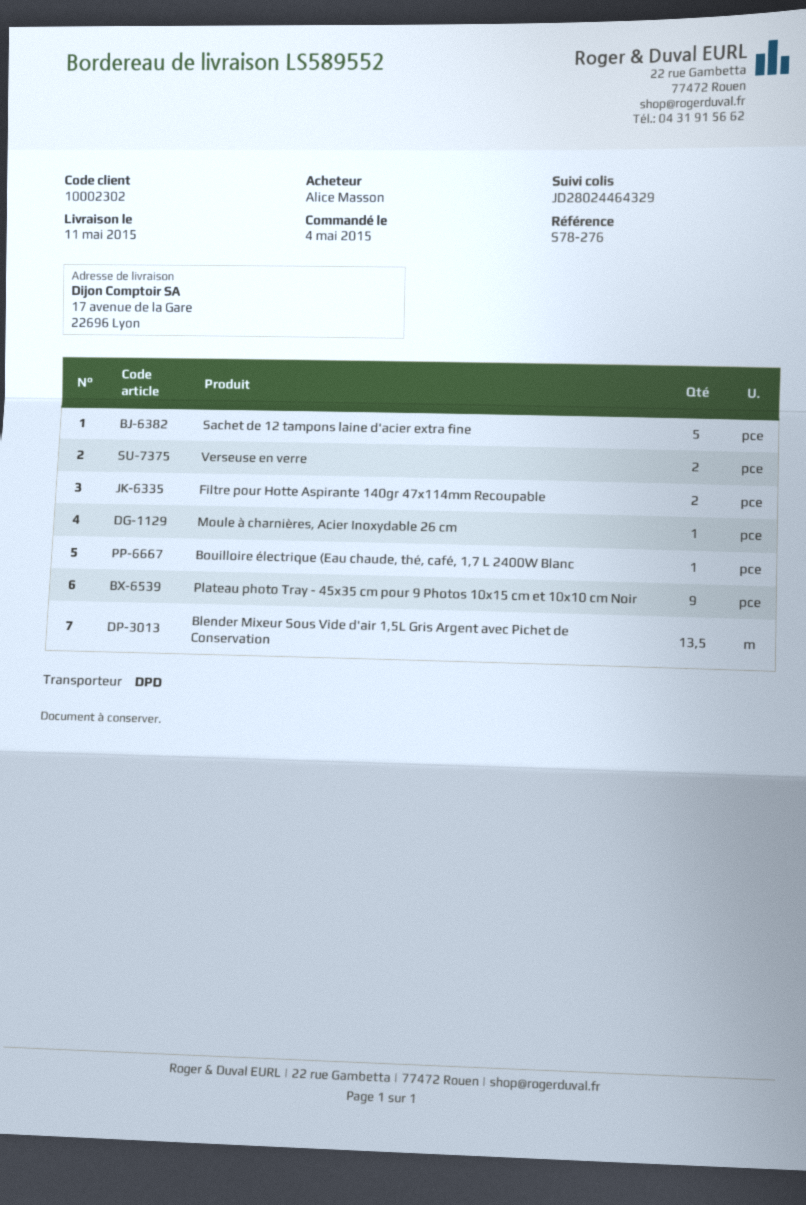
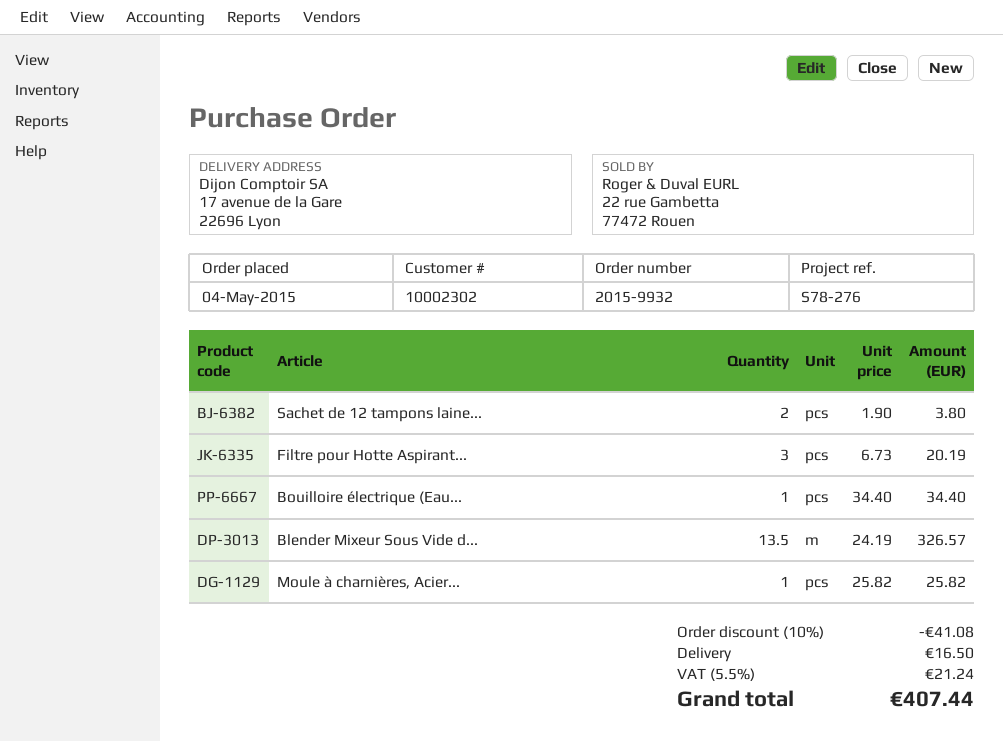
Sachet de 12 tampons laine d'acier extra fine: 5 -> 2
Verseuse en verre: 2 -> none
Filtre pour Hotte Aspirante 140gr 47x114mm Recoupable: 2 -> 3
Plateau photo Tray - 45x35 cm pour 9 Photos 10x15 cm et 10x10 cm Noir: 9 -> none

